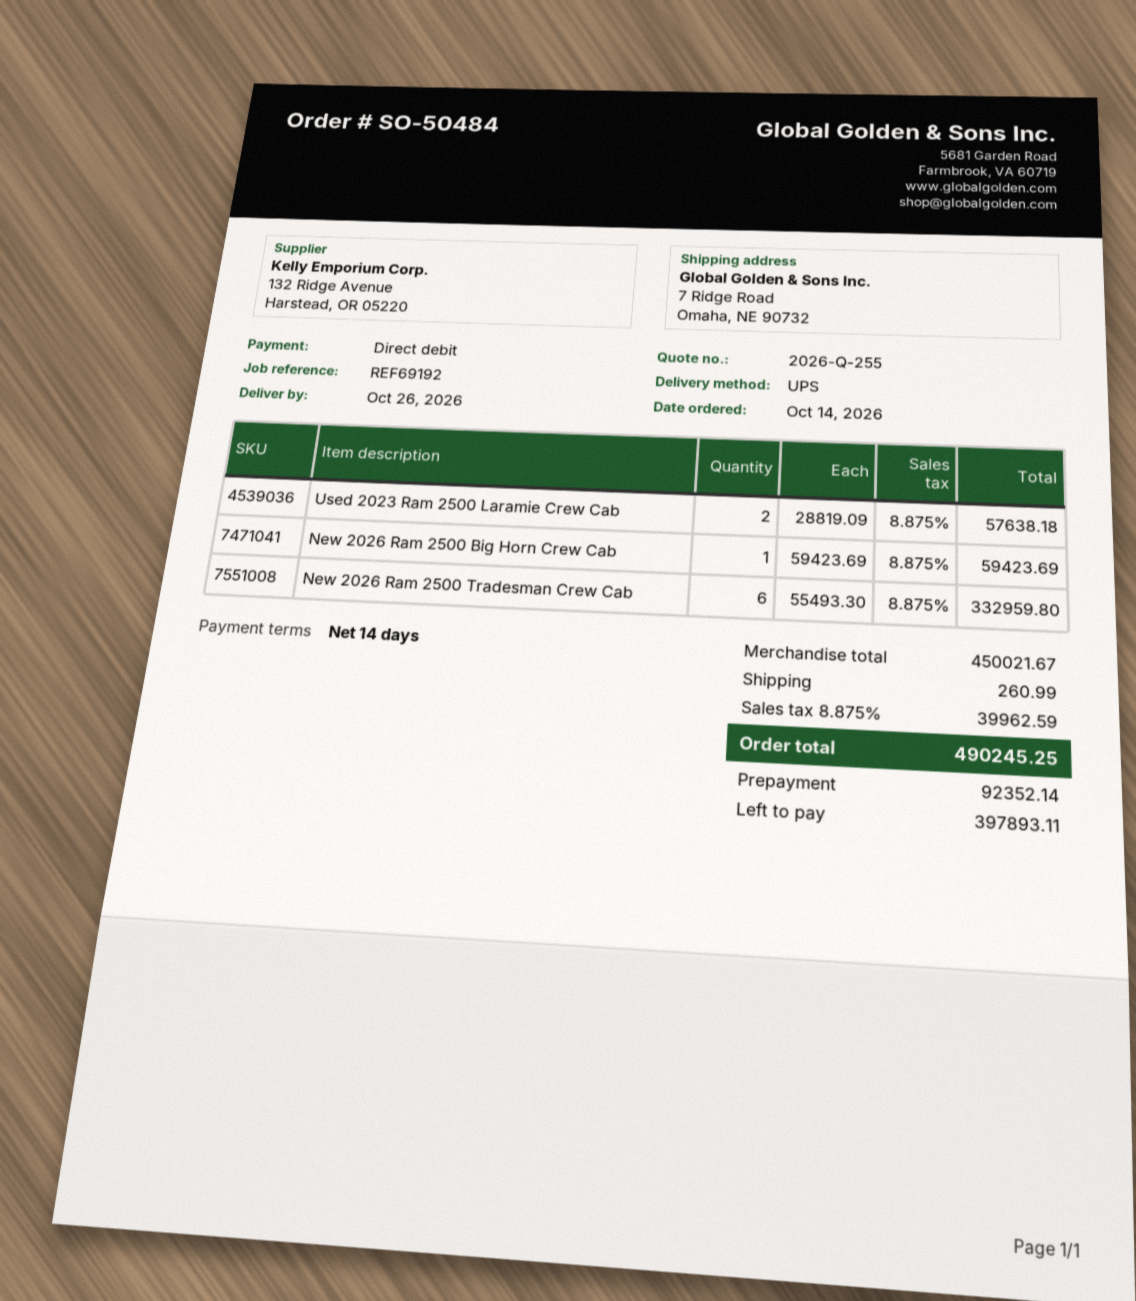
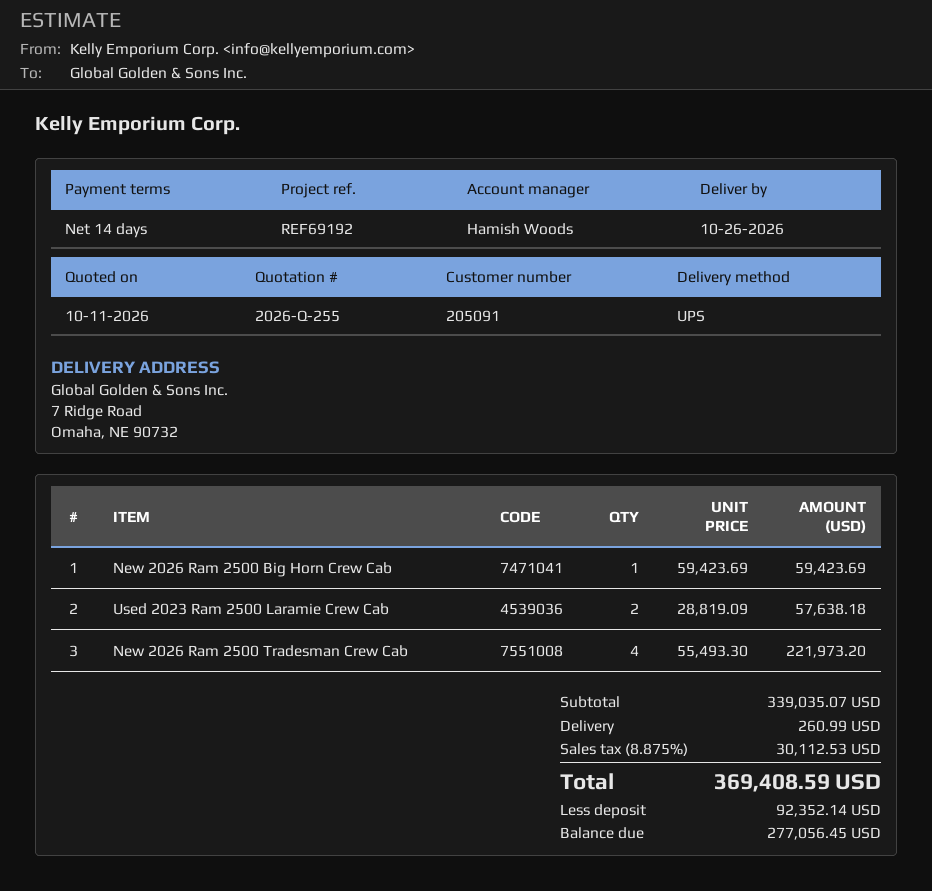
New 2026 Ram 2500 Tradesman Crew Cab: 6 x 55493.30 = 332959.80 -> 4 x 55493.30 = 221973.20
subtotal: 450021.67 -> 339035.07
tax: 8.875% = 39962.59 -> 8.875% = 30112.53
total: 490245.25 -> 369408.59
balance: 397893.11 -> 277056.45

